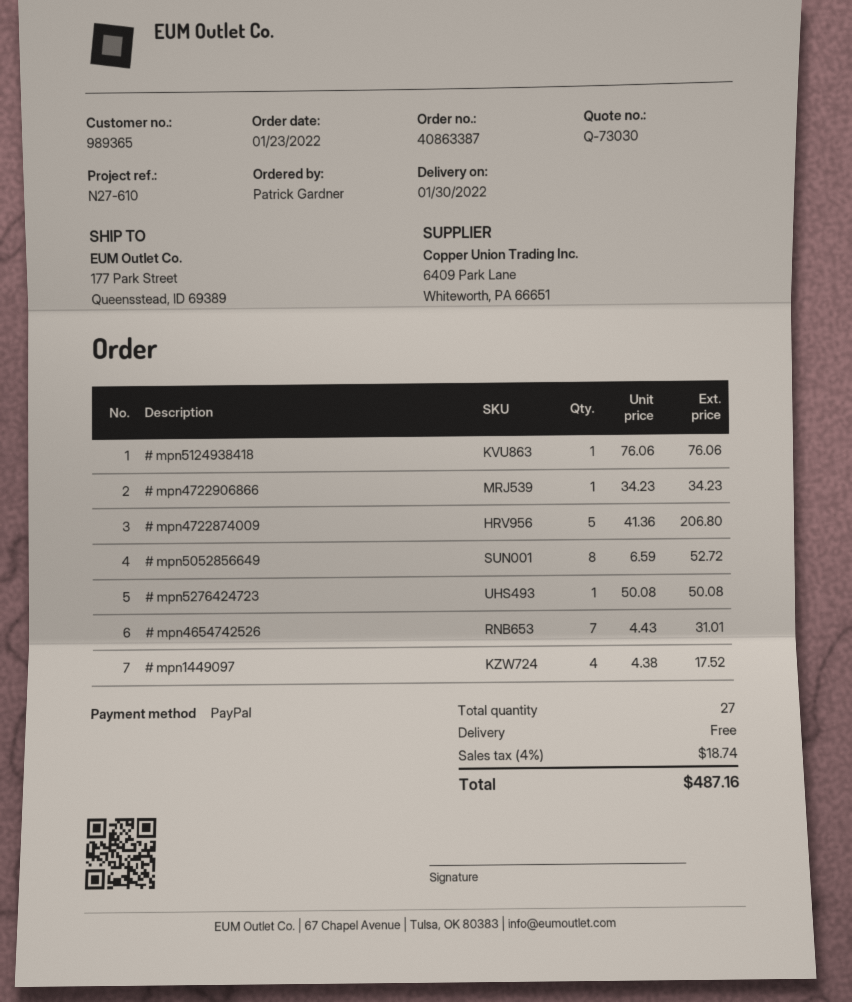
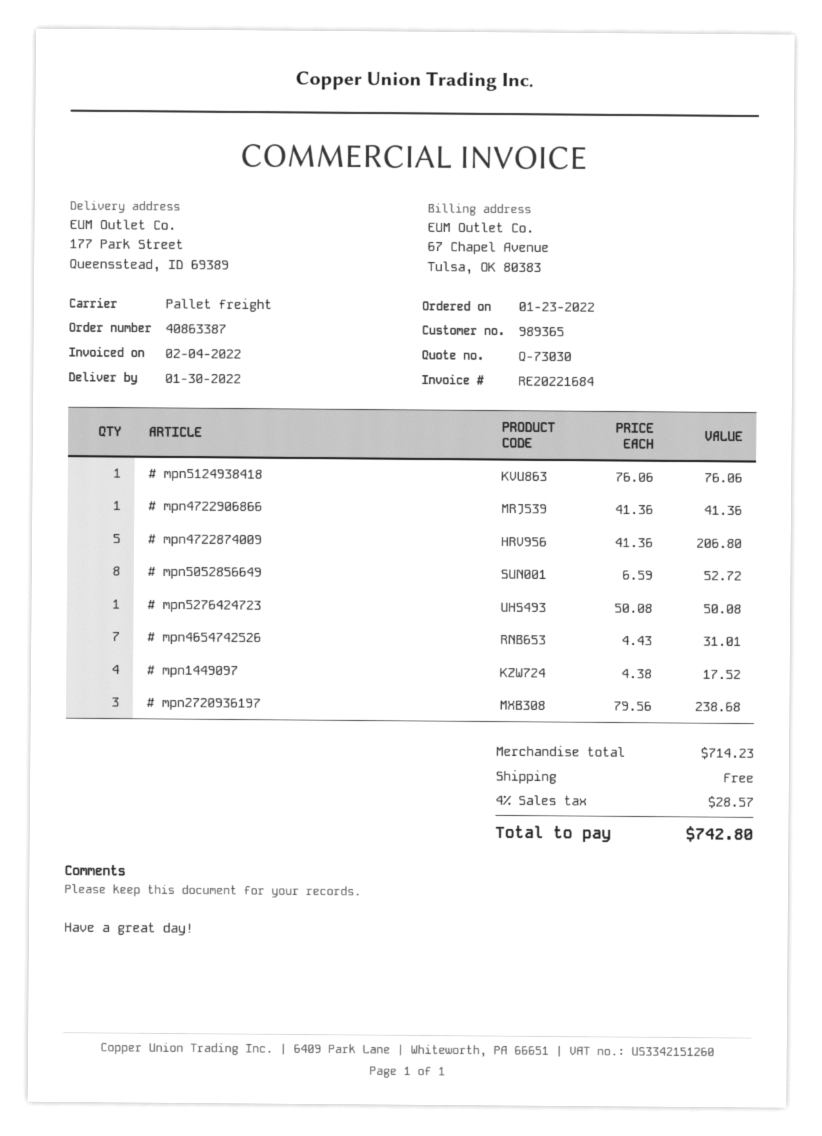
# mpn4722906866: 1 x 34.23 = 34.23 -> 1 x 41.36 = 41.36
# mpn2720936197: none -> 3 x 79.56 = 238.68
tax: 4% = 18.74 -> 4% = 28.57
total: 487.16 -> 742.80

